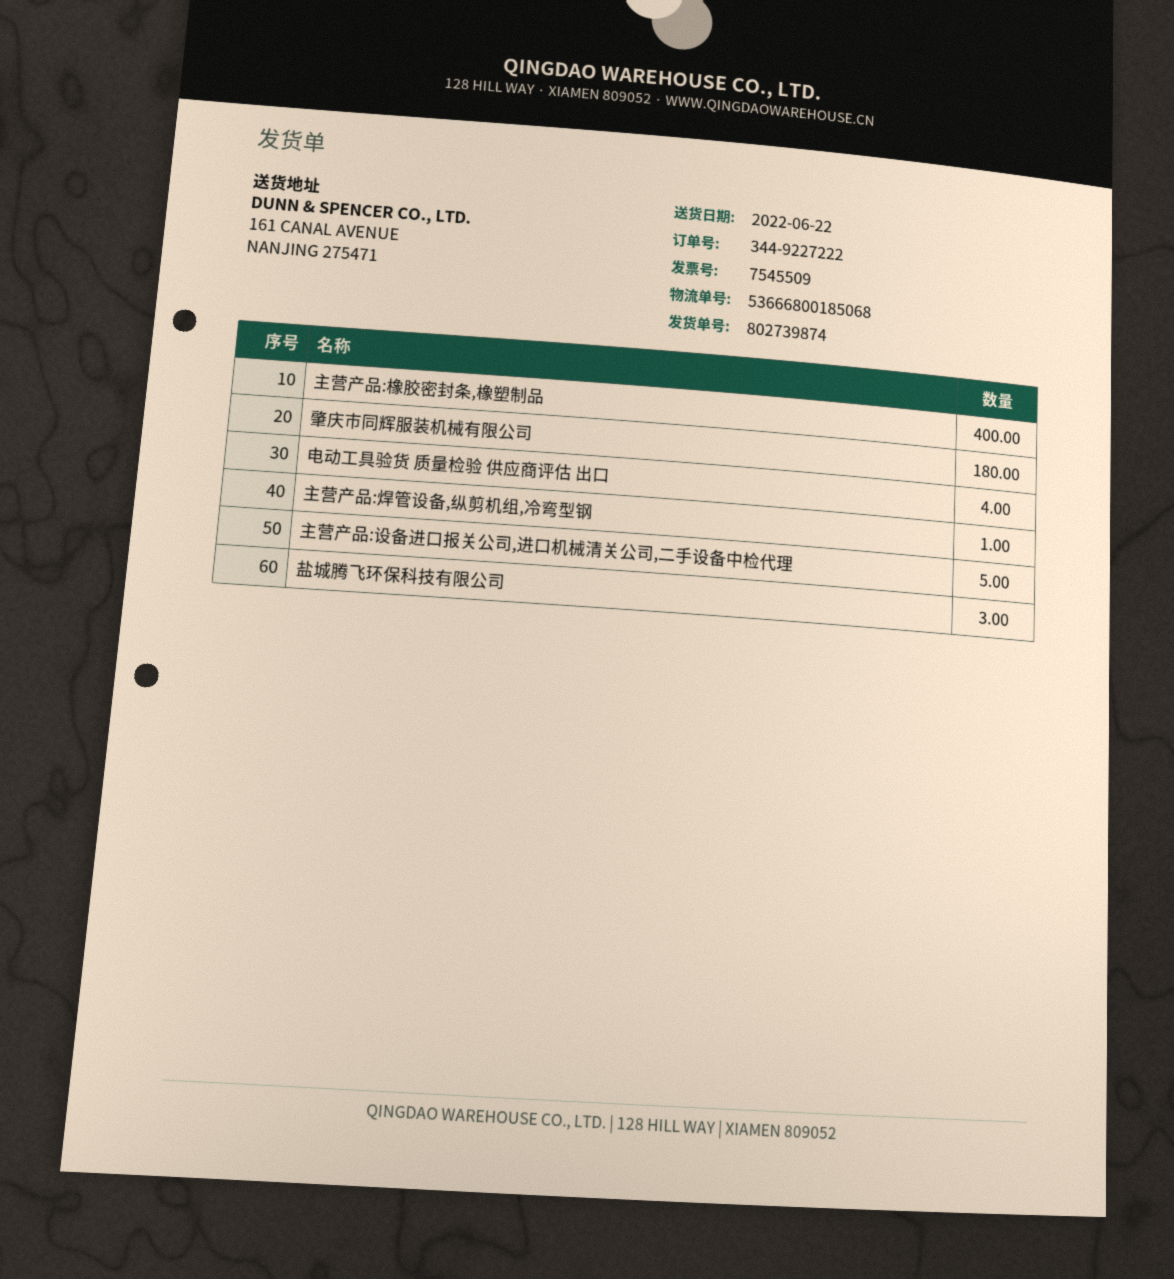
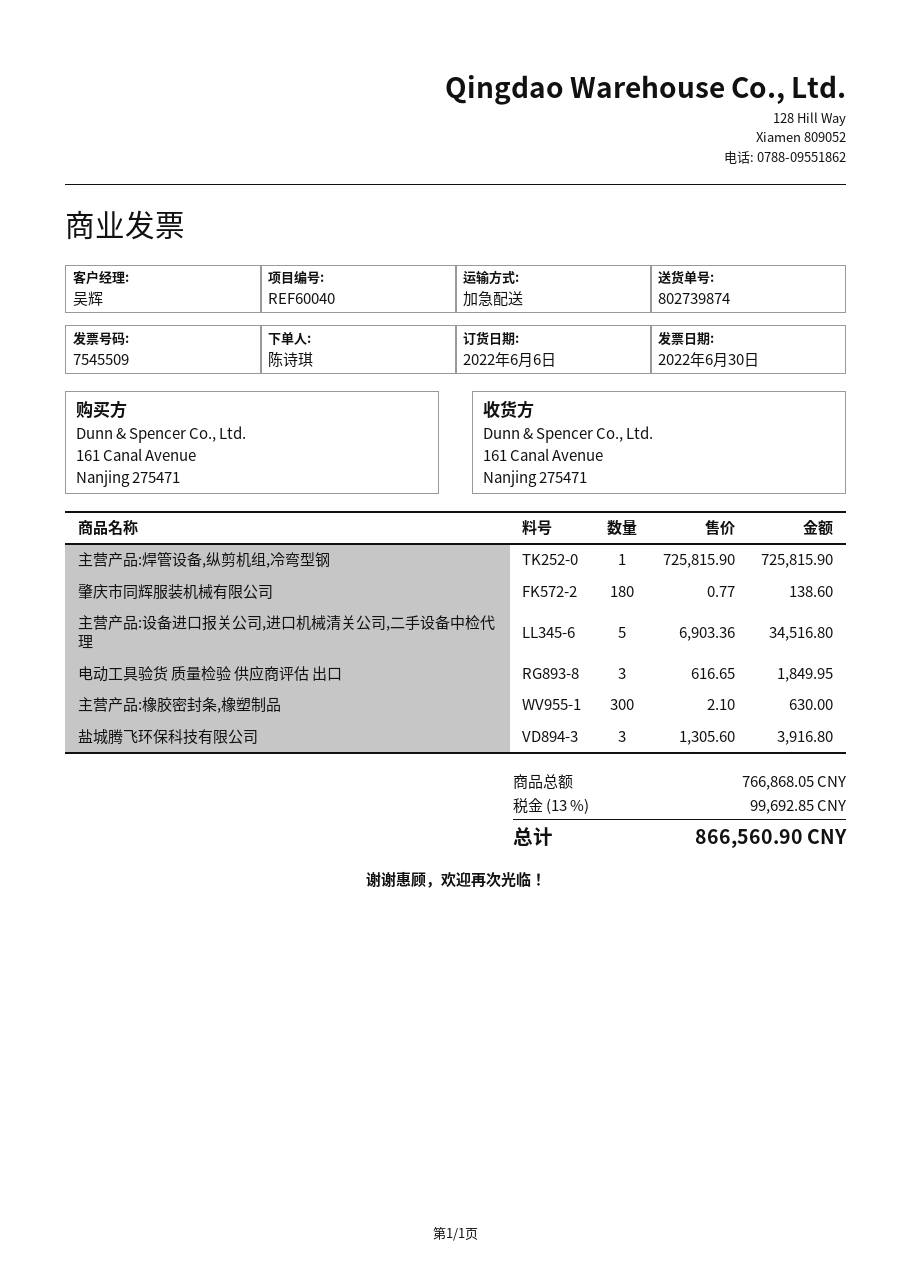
主营产品:橡胶密封条,橡塑制品: 400 -> 300
电动工具验货 质量检验 供应商评估 出口: 4 -> 3

